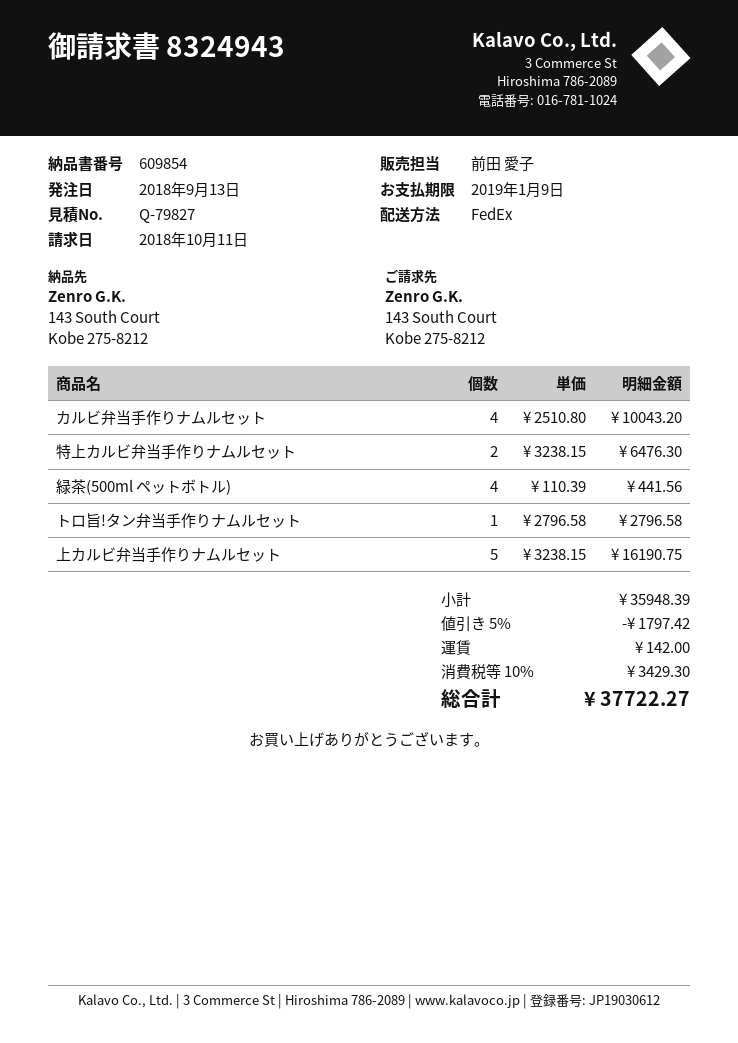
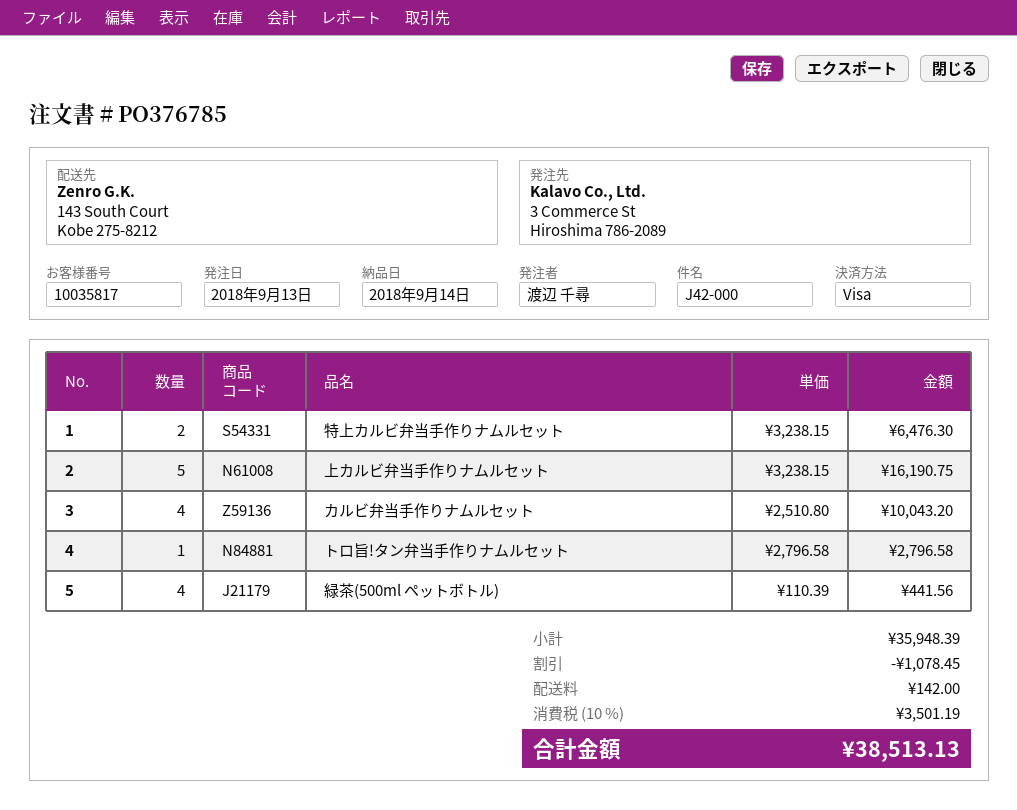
discount: 1797.42 -> 1078.45
tax: 10% = 3429.30 -> 10% = 3501.19
total: 37722.27 -> 38513.13

